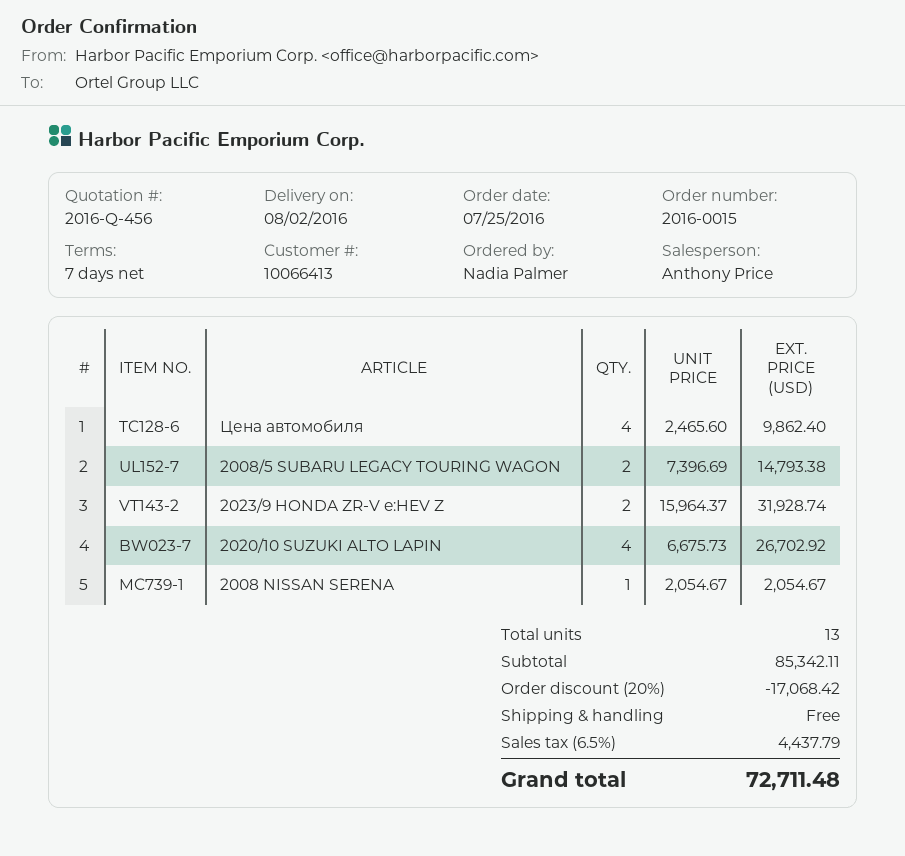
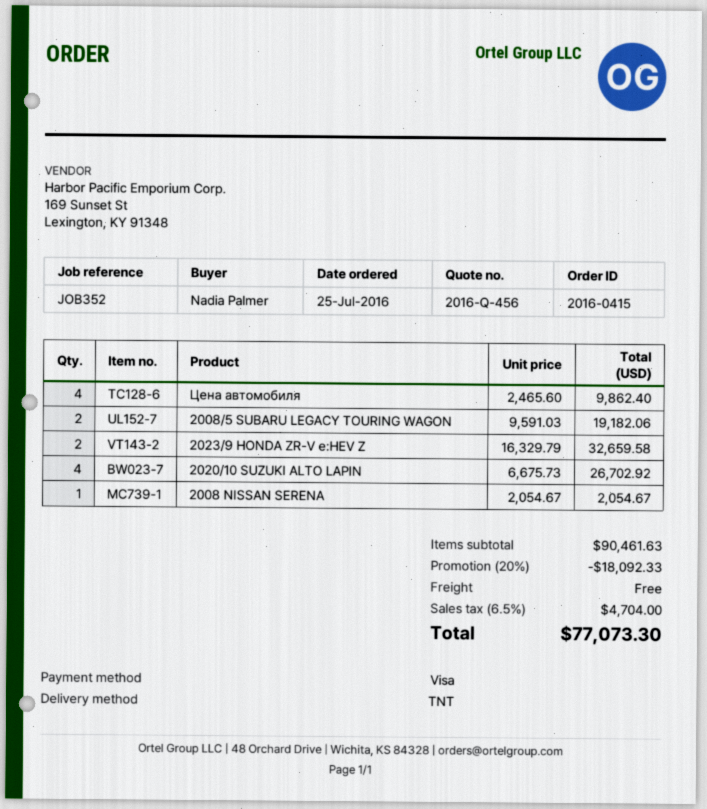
order number: 2016-0015 -> 2016-0415
2008/5 SUBARU LEGACY TOURING WAGON: 2 x 7396.69 = 14793.38 -> 2 x 9591.03 = 19182.06
2023/9 HONDA ZR-V e:HEV Z: 2 x 15964.37 = 31928.74 -> 2 x 16329.79 = 32659.58
subtotal: 85342.11 -> 90461.63
discount: 20% = 17068.42 -> 20% = 18092.33
tax: 6.5% = 4437.79 -> 6.5% = 4704.00
total: 72711.48 -> 77073.30

